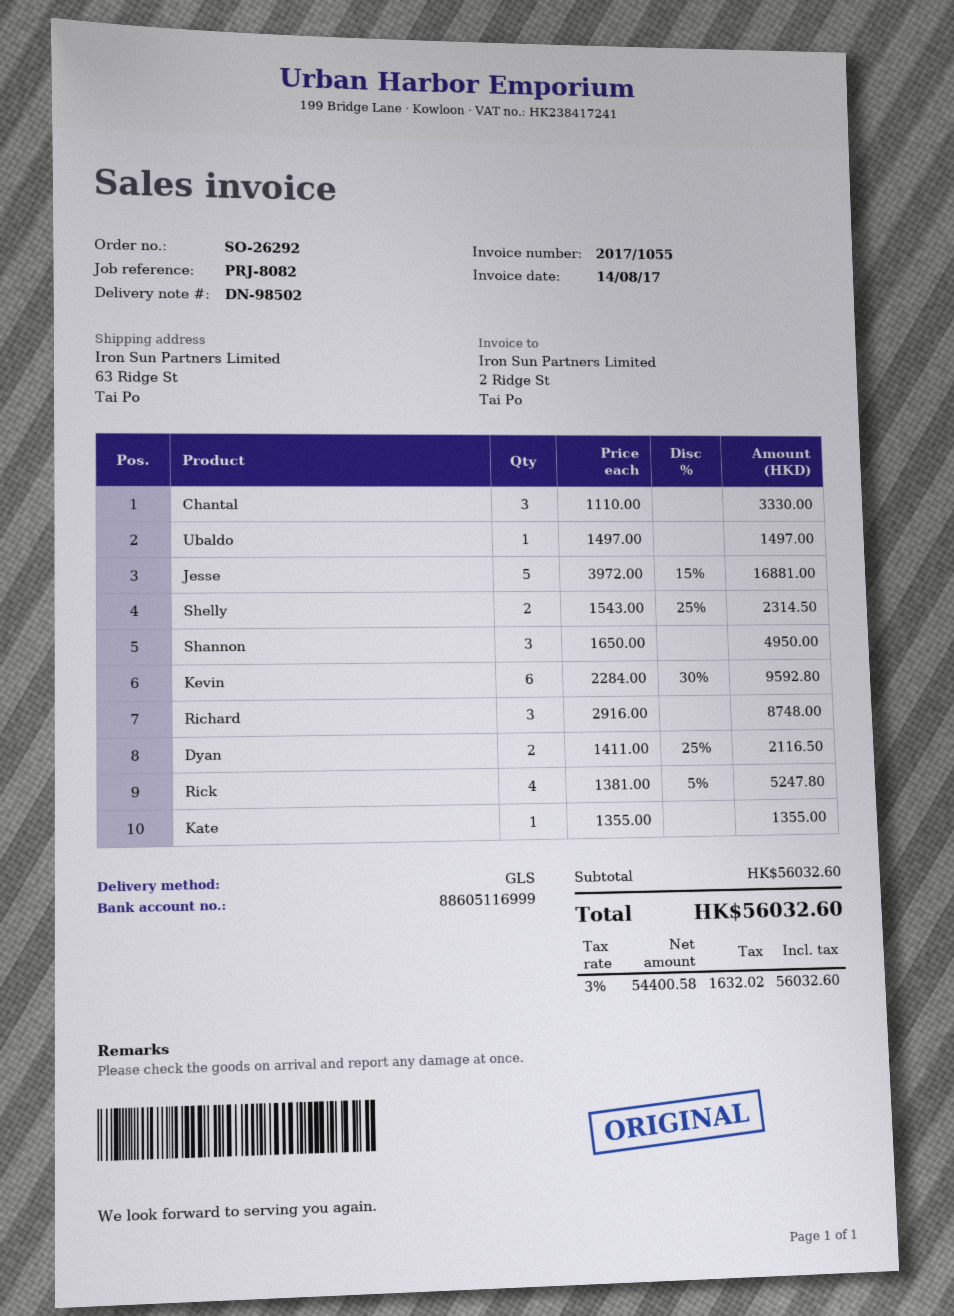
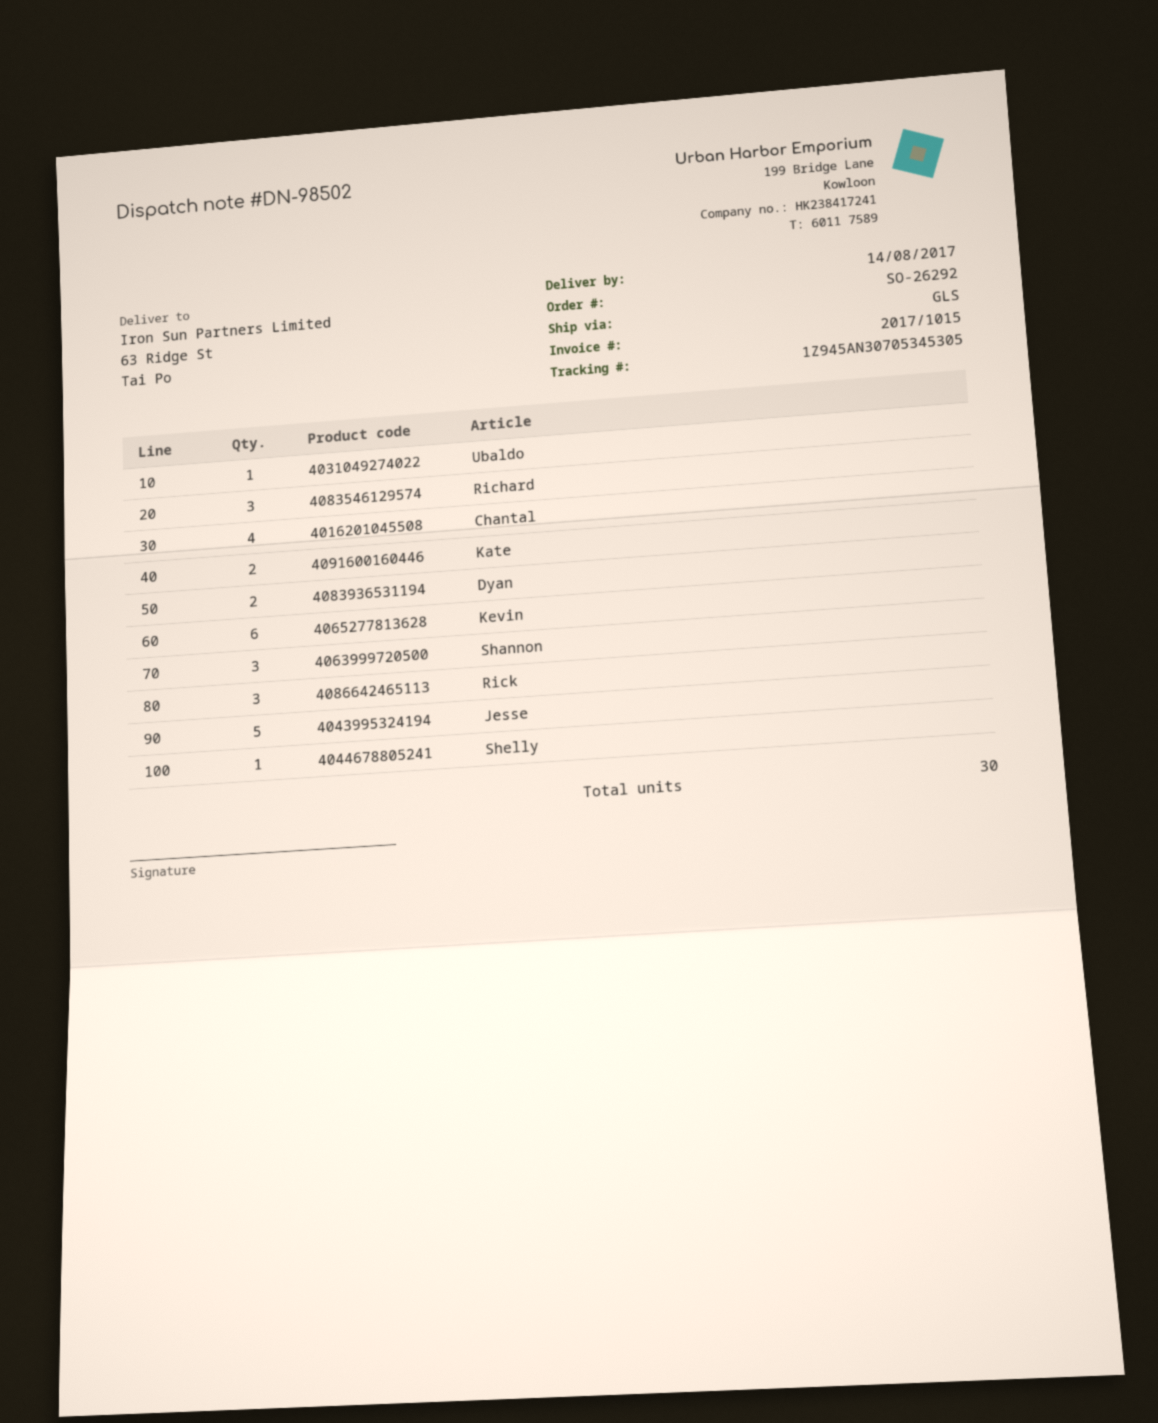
invoice number: 2017/1055 -> 2017/1015
Chantal: 3 -> 4
Shelly: 2 -> 1
Rick: 4 -> 3
Kate: 1 -> 2

